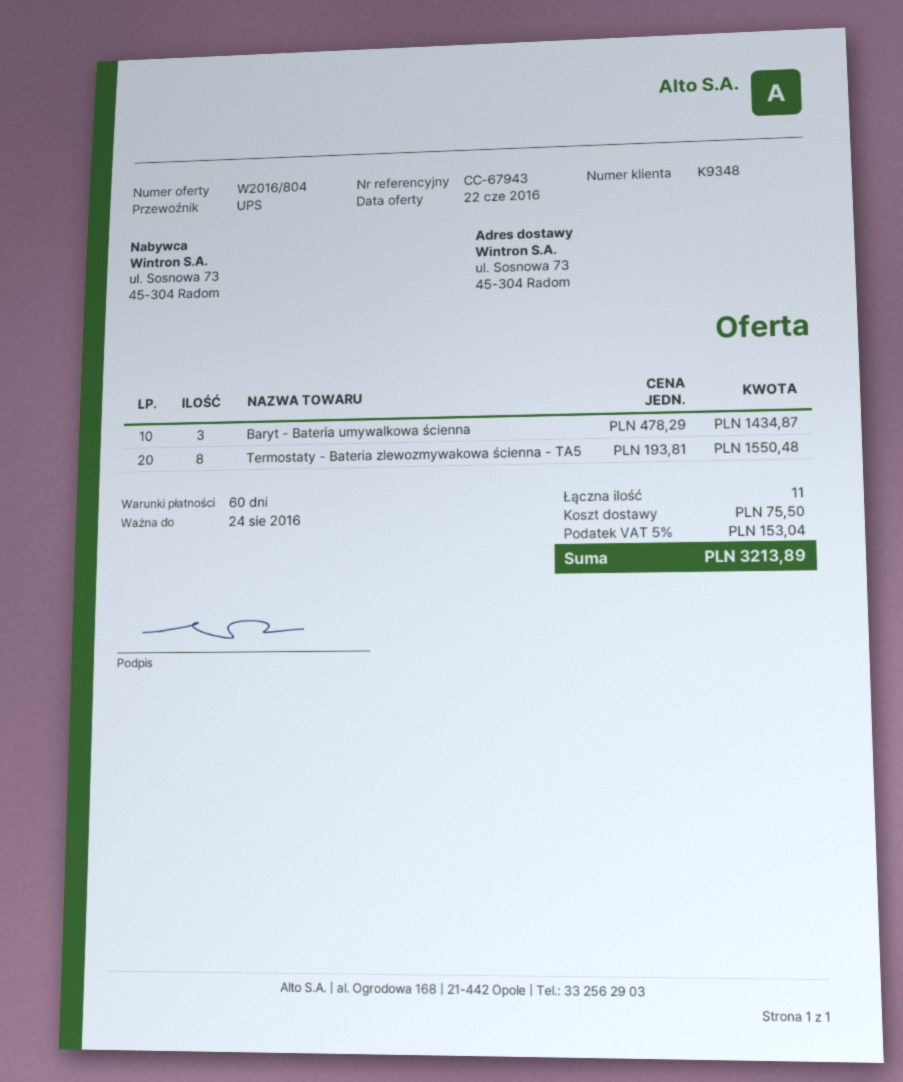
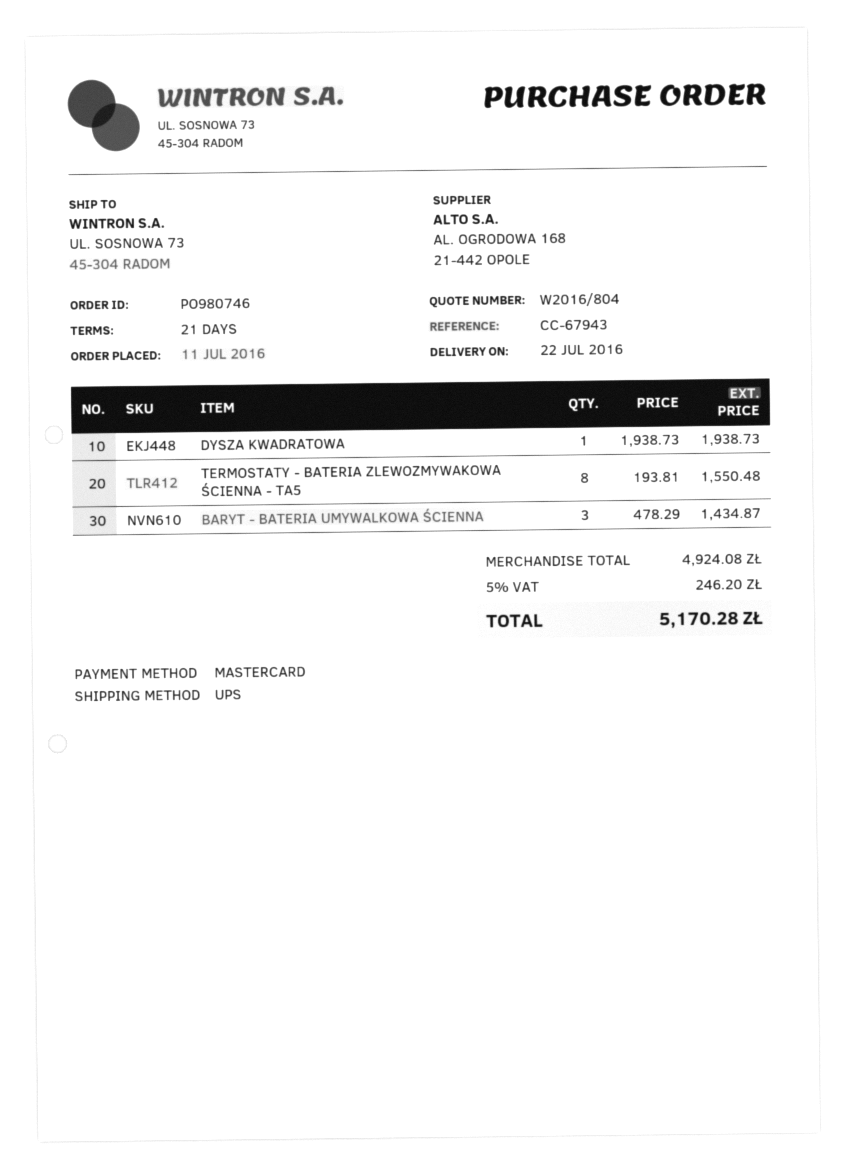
payment terms: 60 days -> 21 days
DYSZA KWADRATOWA: none -> 1 x 1938.73 = 1938.73
shipping: 75.50 -> none
tax: 5% = 153.04 -> 5% = 246.20
total: 3213.89 -> 5170.28

